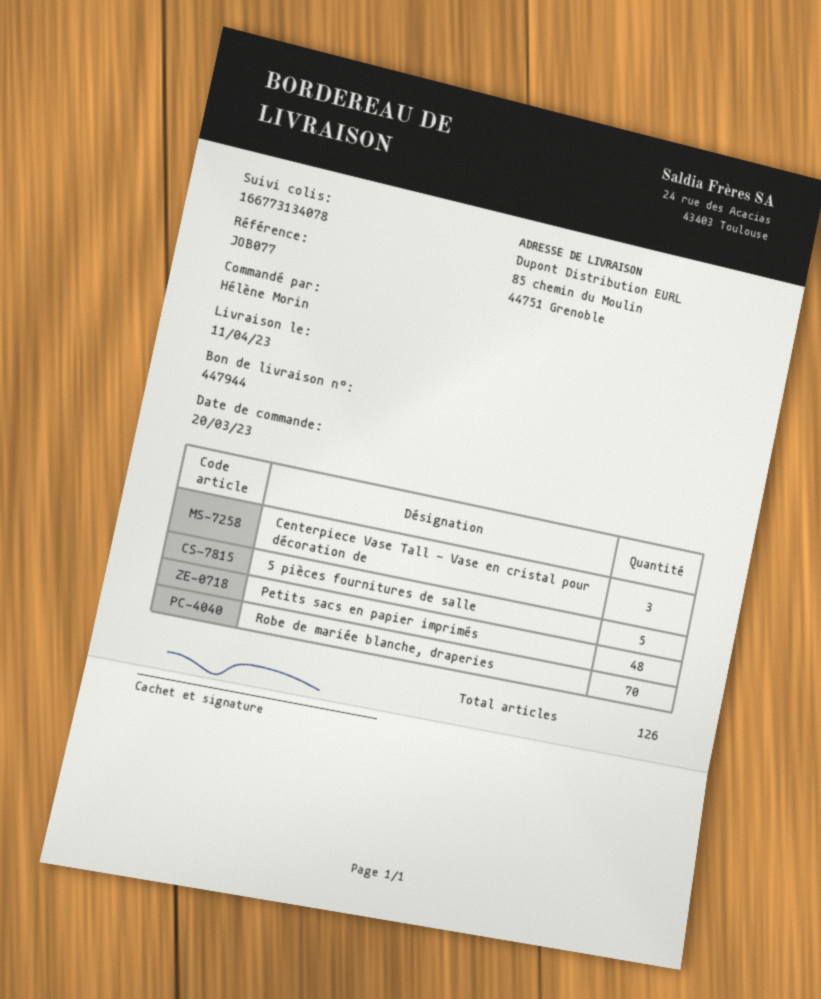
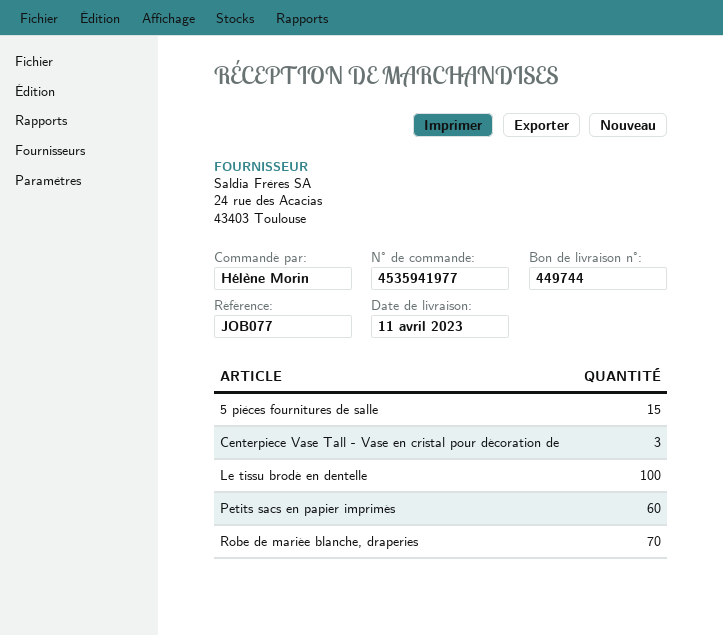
delivery note number: 447944 -> 449744
5 pièces fournitures de salle: 5 -> 15
Petits sacs en papier imprimés: 48 -> 60
Le tissu brodé en dentelle: none -> 100

